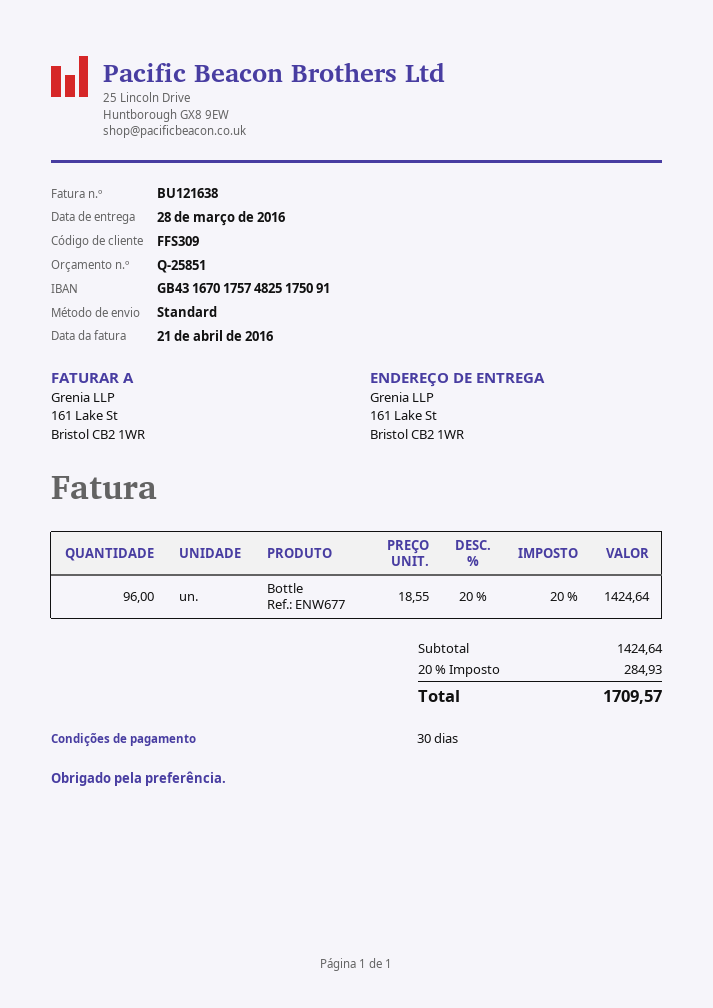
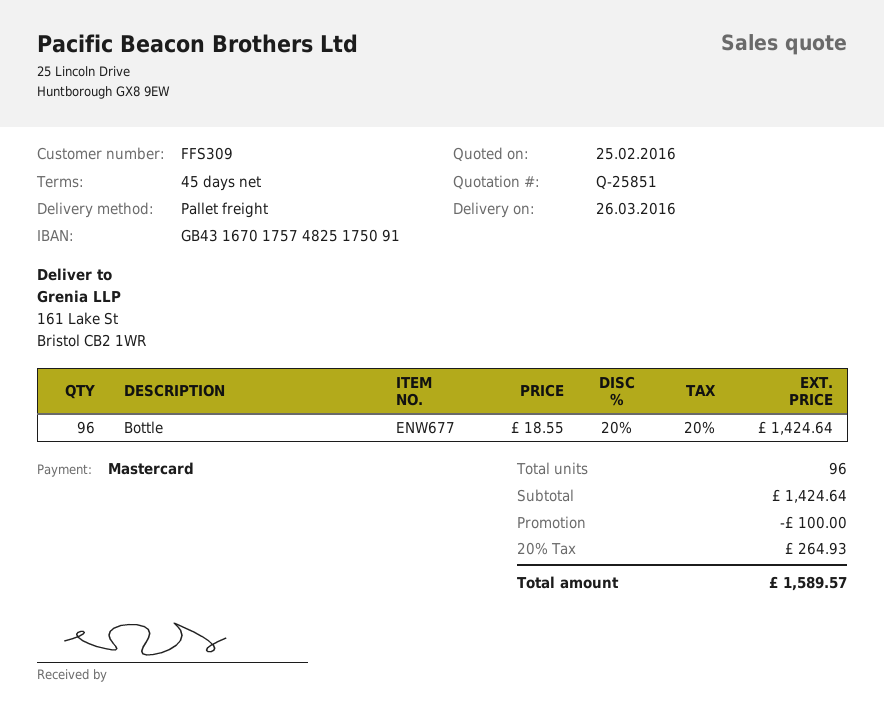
delivery date: 2016-03-28 -> 2016-03-26
payment terms: 30 days -> 45 days
shipping method: standard -> pallet freight
discount: none -> 100.00
tax: 20% = 284.93 -> 20% = 264.93
total: 1709.57 -> 1589.57

